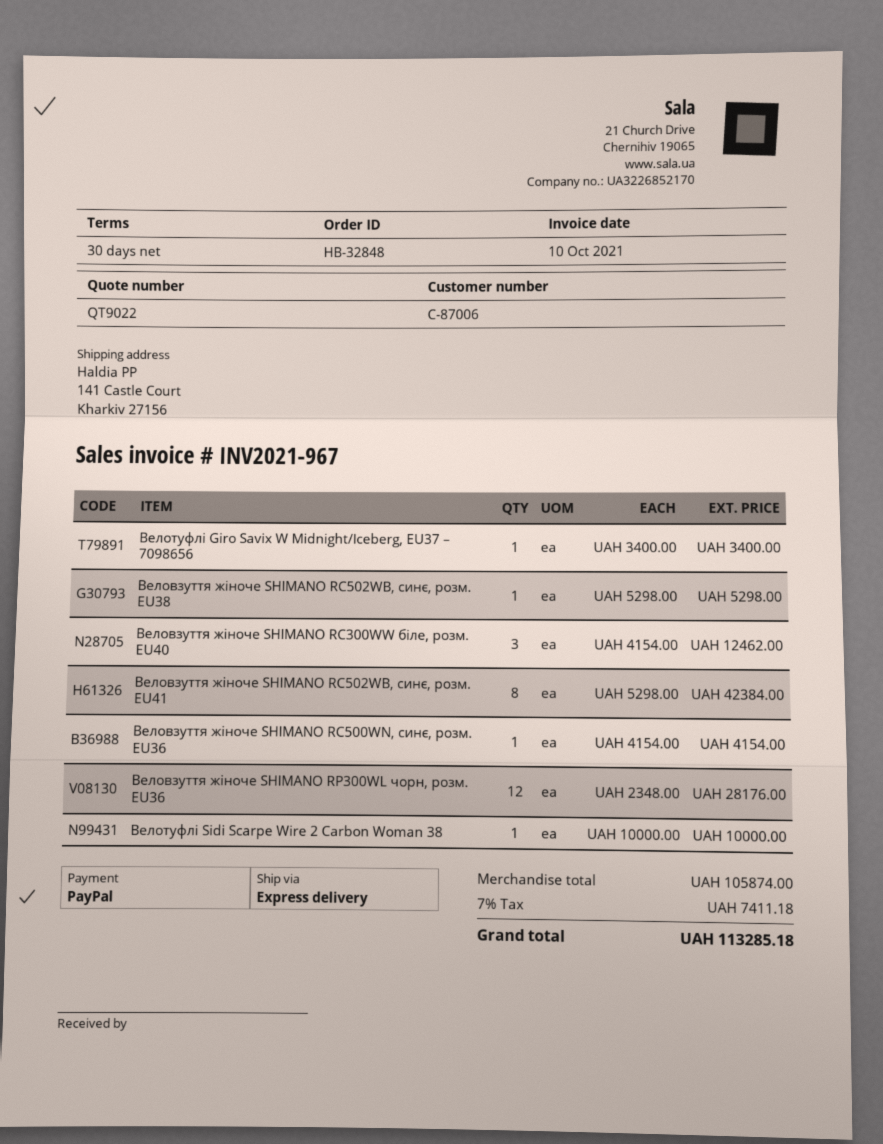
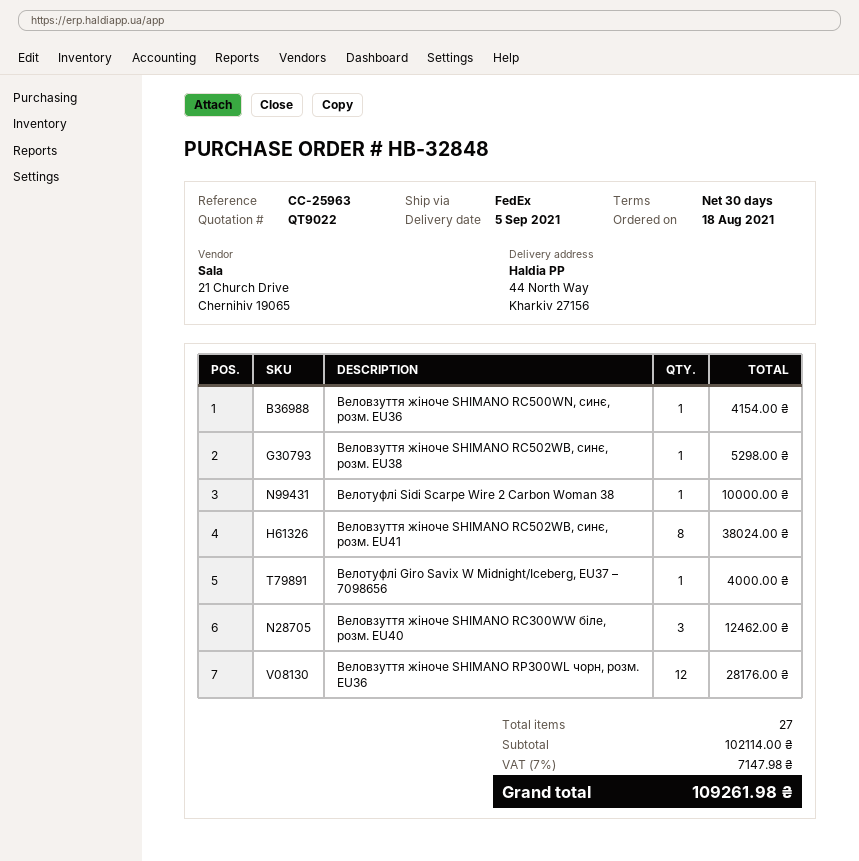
shipping method: express -> FedEx
ship to: 141 Castle Court, Kharkiv 27156 -> 44 North Way, Kharkiv 27156
Велотуфлі Giro Savix W Midnight/Iceberg, EU37 – 7098656: 1 for 3400.00 -> 1 for 4000.00
Веловзуття жіноче SHIMANO RC502WB, синє, розм. EU41: 8 for 42384.00 -> 8 for 38024.00
subtotal: 105874.00 -> 102114.00
tax: 7% = 7411.18 -> 7% = 7147.98
total: 113285.18 -> 109261.98

